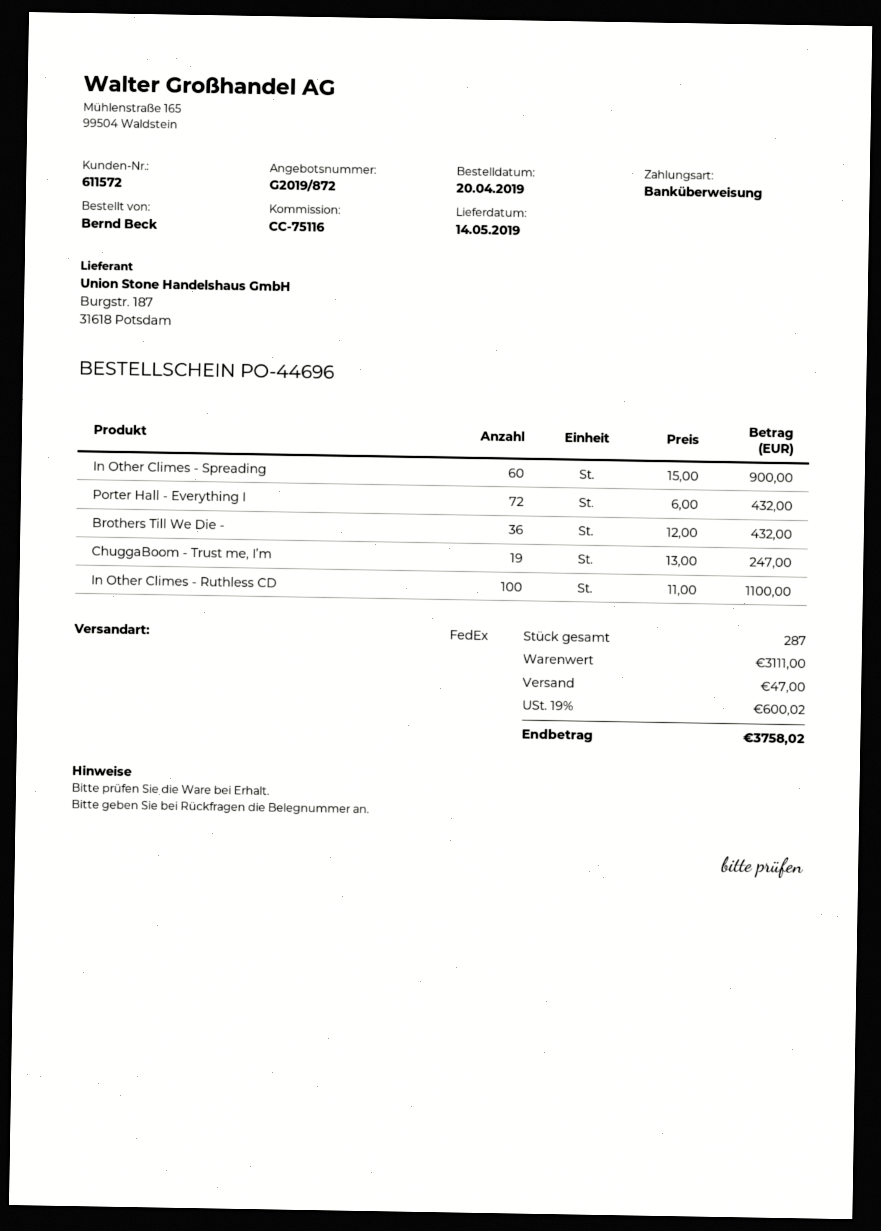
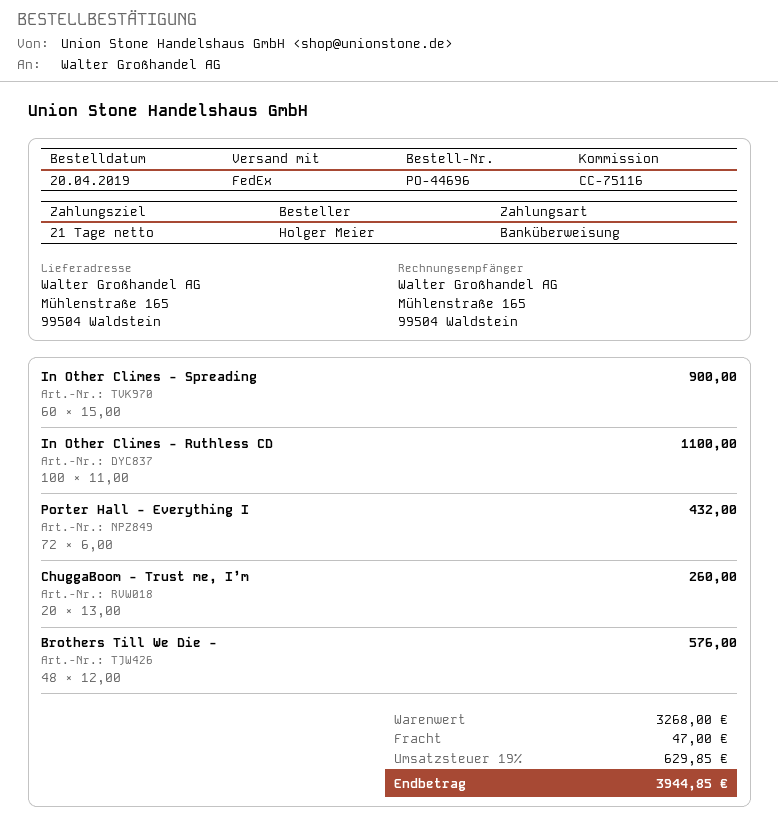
ordered by: Bernd Beck -> Holger Meier
Brothers Till We Die -: 36 x 12.00 = 432.00 -> 48 x 12.00 = 576.00
ChuggaBoom - Trust me, I’m: 19 x 13.00 = 247.00 -> 20 x 13.00 = 260.00
subtotal: 3111.00 -> 3268.00
tax: 19% = 600.02 -> 19% = 629.85
total: 3758.02 -> 3944.85

